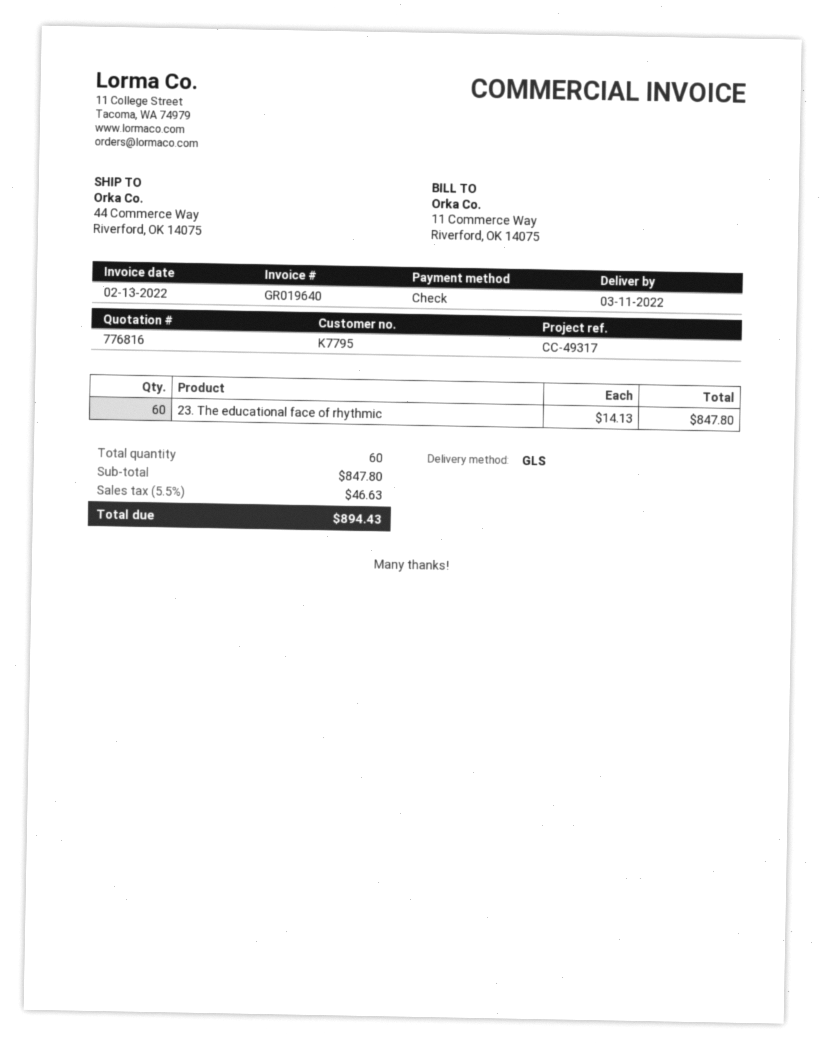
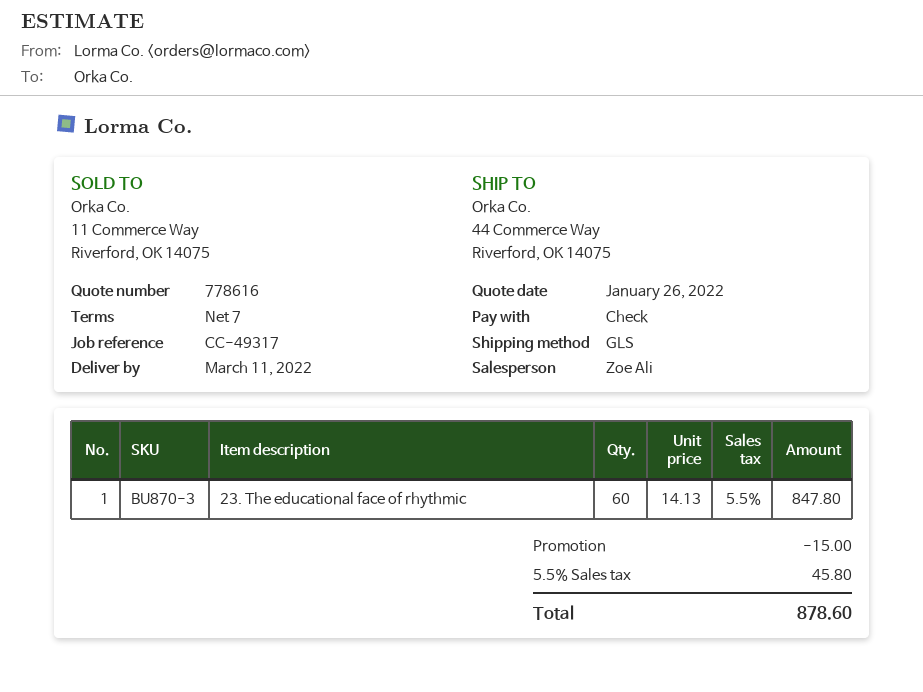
quote number: 776816 -> 778616
discount: none -> 15.00
tax: 5.5% = 46.63 -> 5.5% = 45.80
total: 894.43 -> 878.60

